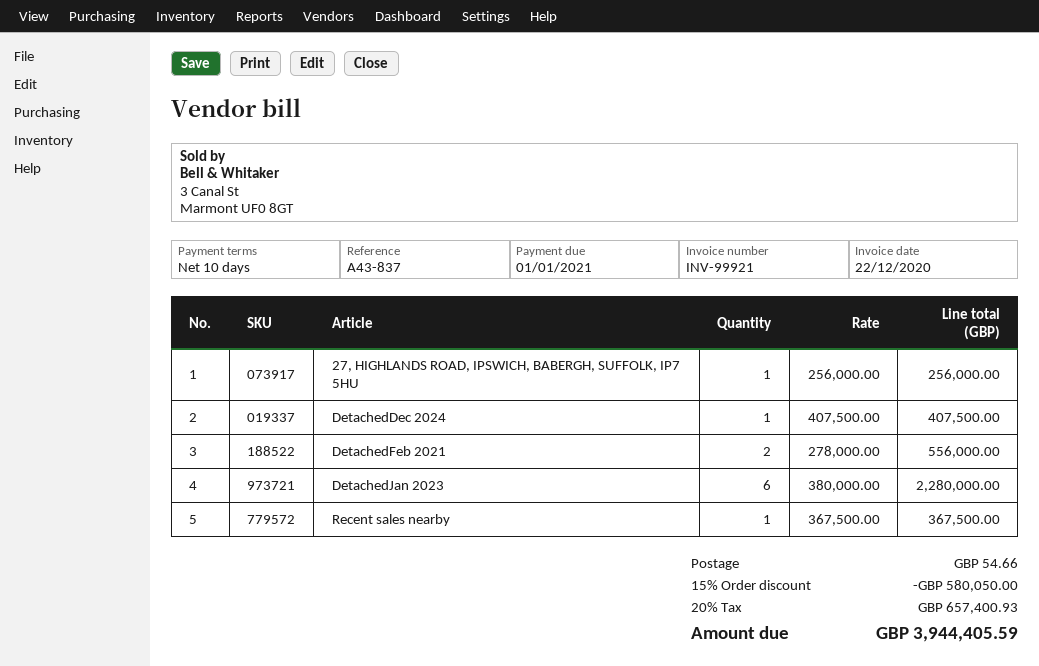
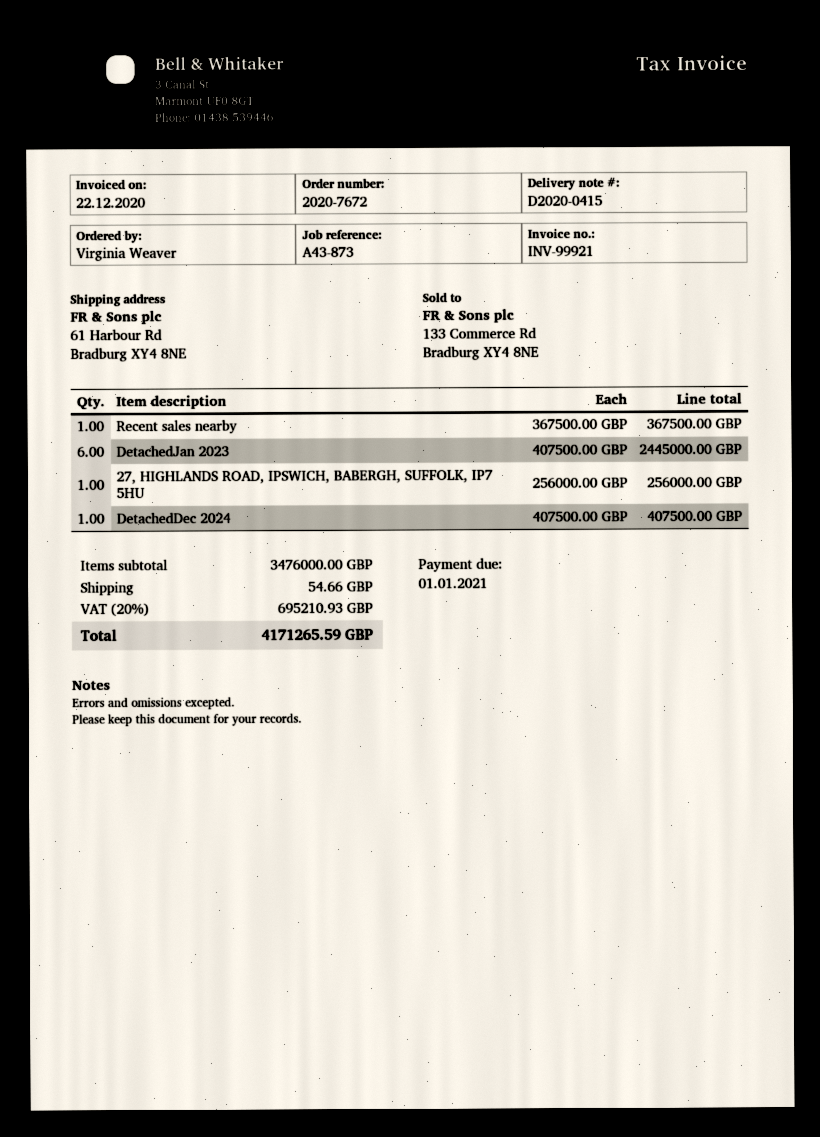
reference: A43-837 -> A43-873
DetachedFeb 2021: 2 x 278000.00 = 556000.00 -> none
DetachedJan 2023: 6 x 380000.00 = 2280000.00 -> 6 x 407500.00 = 2445000.00
discount: 15% = 580050.00 -> none
tax: 20% = 657400.93 -> 20% = 695210.93
total: 3944405.59 -> 4171265.59

